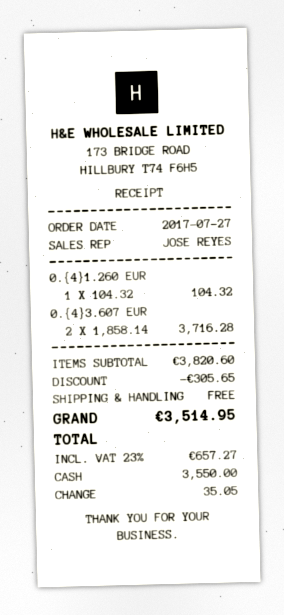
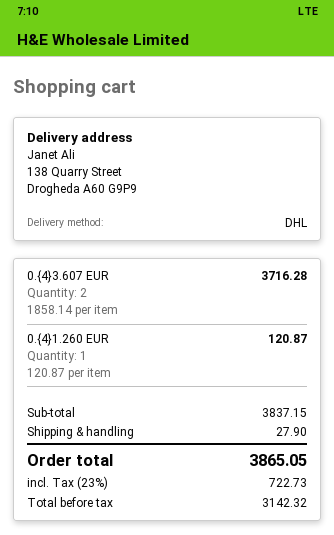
0.{4}1.260 EUR: 1 x 104.32 = 104.32 -> 1 x 120.87 = 120.87
subtotal: 3820.60 -> 3837.15
discount: 305.65 -> none
shipping: 0.00 -> 27.90
tax: 23% = 657.27 -> 23% = 722.73
total: 3514.95 -> 3865.05

